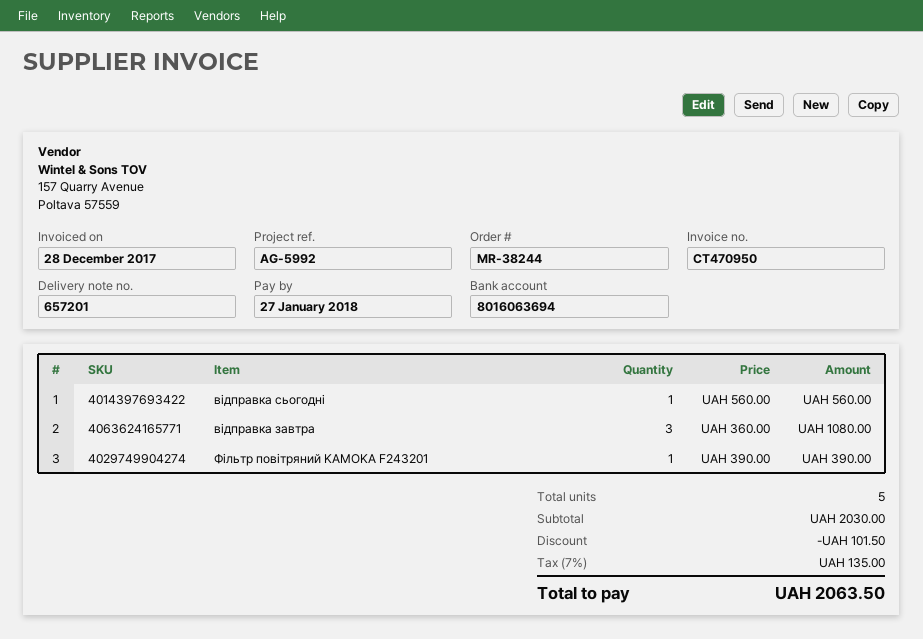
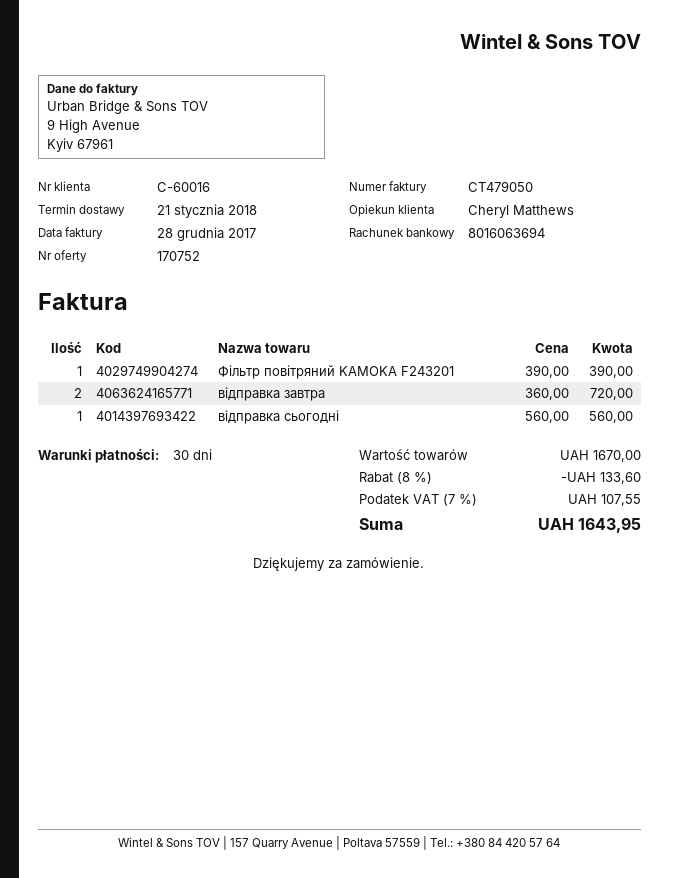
invoice number: CT470950 -> CT479050
відправка завтра: 3 x 360.00 = 1080.00 -> 2 x 360.00 = 720.00
subtotal: 2030.00 -> 1670.00
discount: 101.50 -> 133.60
tax: 7% = 135.00 -> 7% = 107.55
total: 2063.50 -> 1643.95

